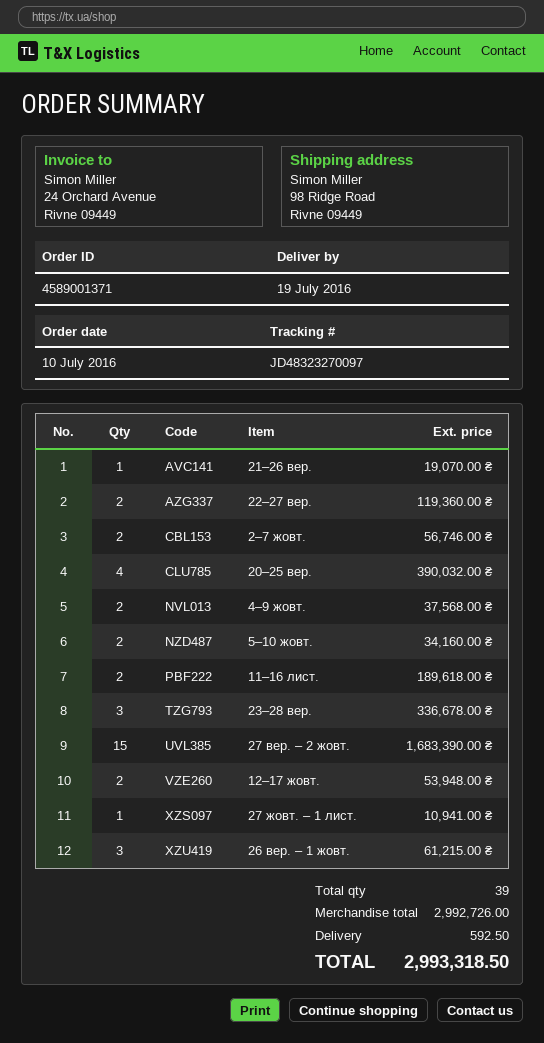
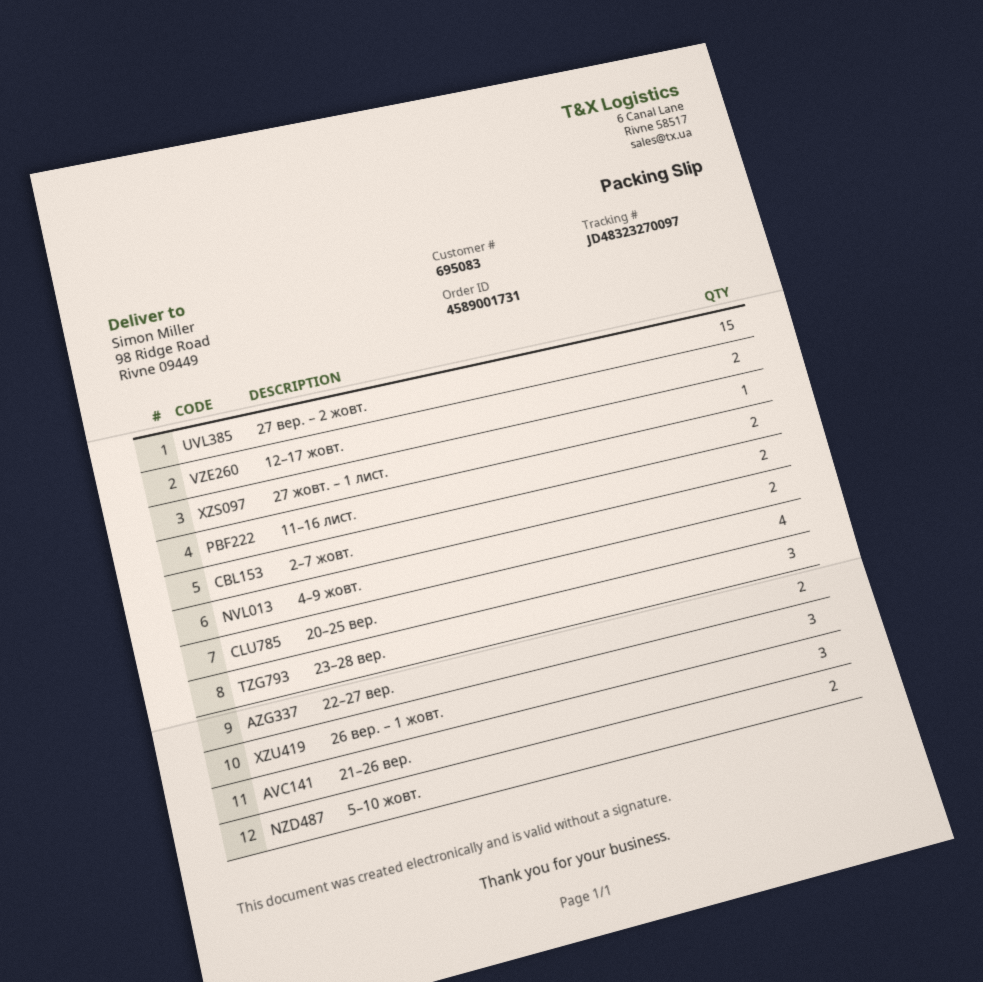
order number: 4589001371 -> 4589001731
21–26 вер.: 1 -> 3

